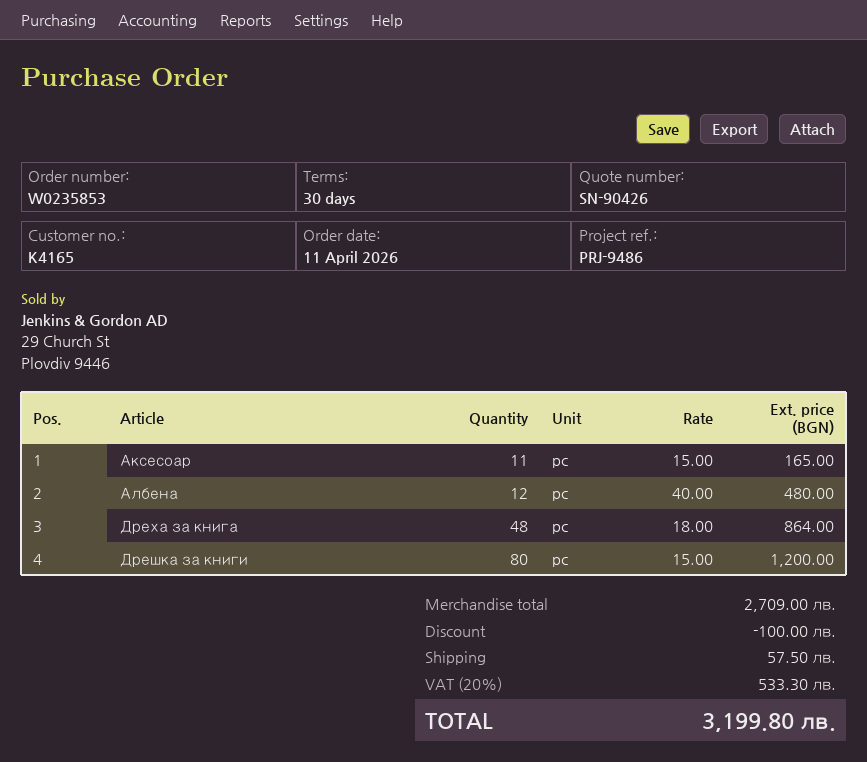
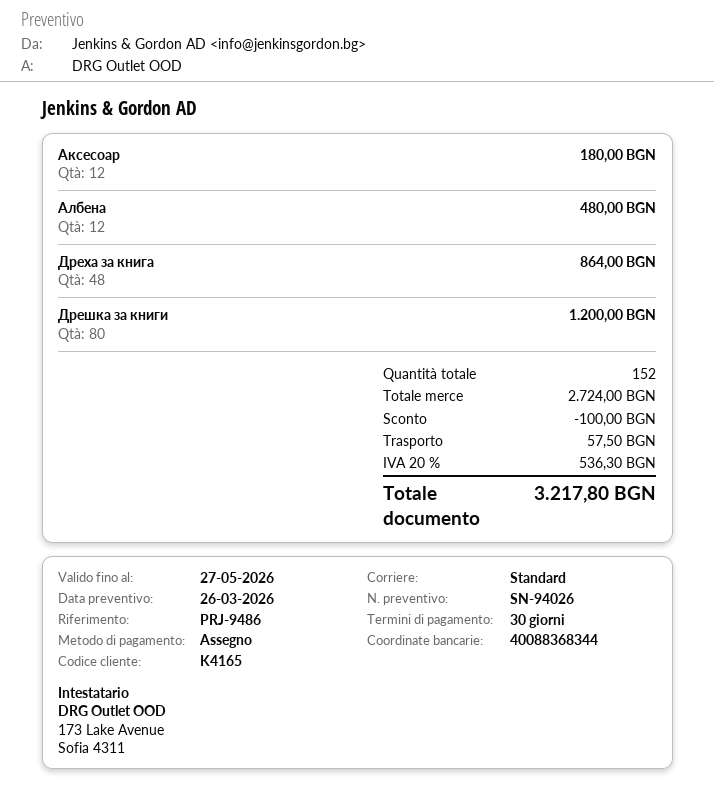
quote number: SN-90426 -> SN-94026
Аксесоар: 11 for 165.00 -> 12 for 180.00
subtotal: 2709.00 -> 2724.00
tax: 20% = 533.30 -> 20% = 536.30
total: 3199.80 -> 3217.80

